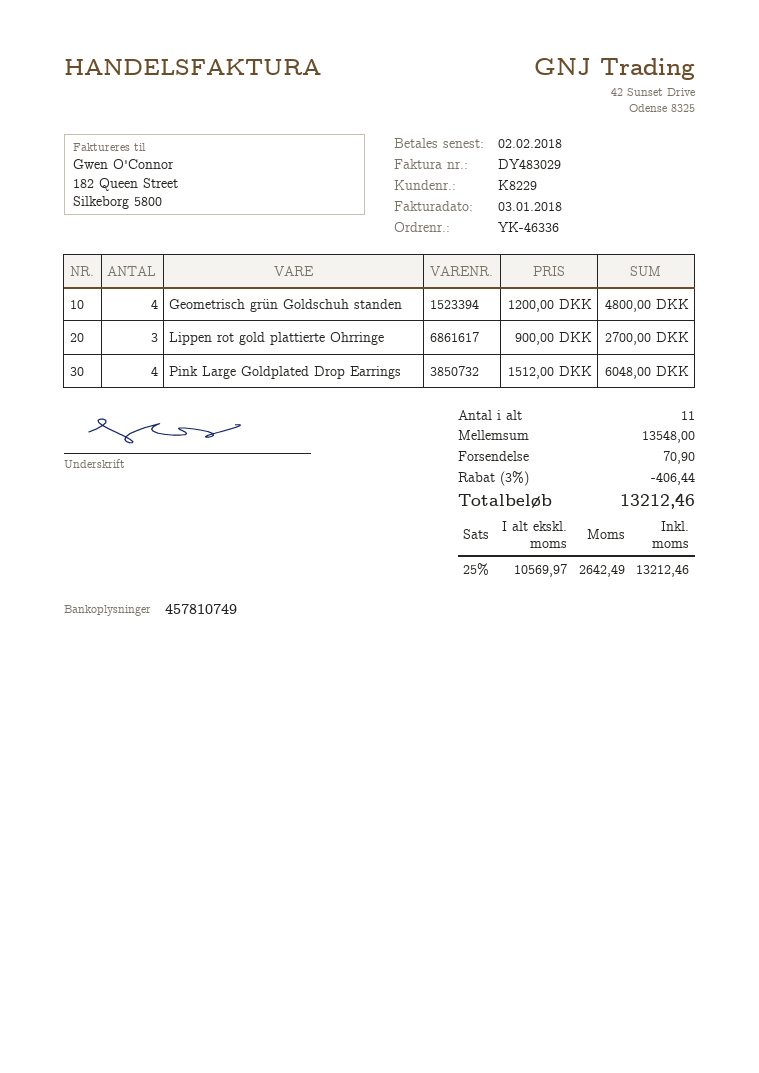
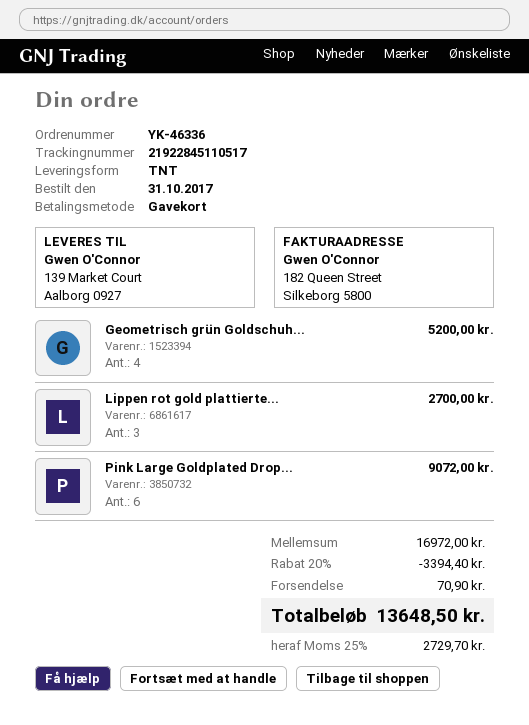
Geometrisch grün Goldschuh standen: 4 for 4800.00 -> 4 for 5200.00
Pink Large Goldplated Drop Earrings: 4 for 6048.00 -> 6 for 9072.00
subtotal: 13548.00 -> 16972.00
discount: 3% = 406.44 -> 20% = 3394.40
tax: 25% = 2642.49 -> 25% = 2729.70
total: 13212.46 -> 13648.50

